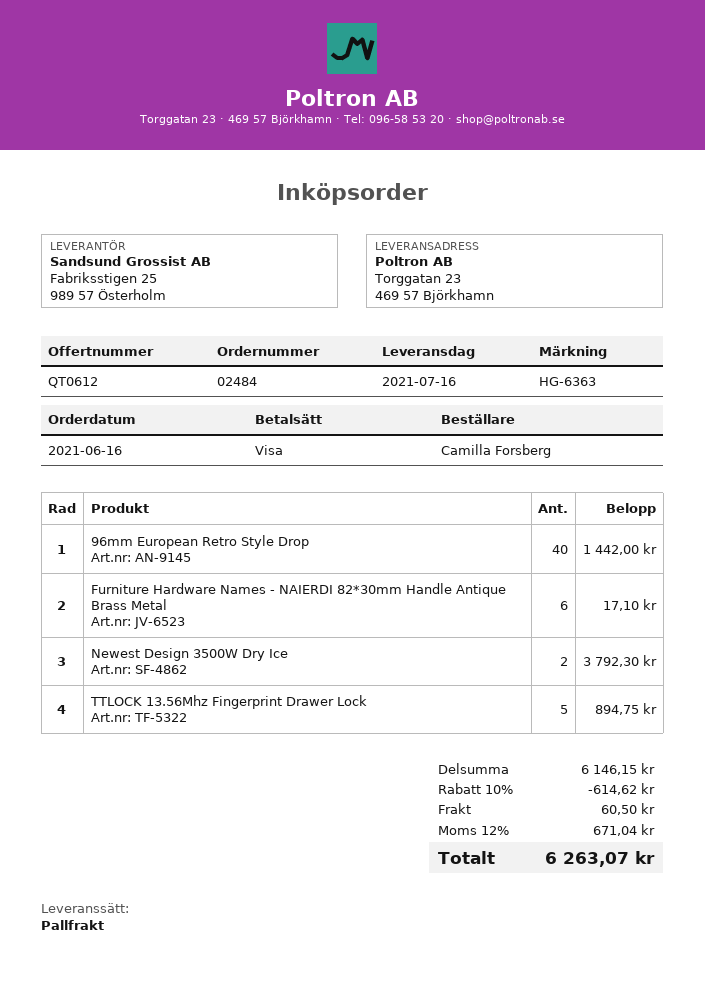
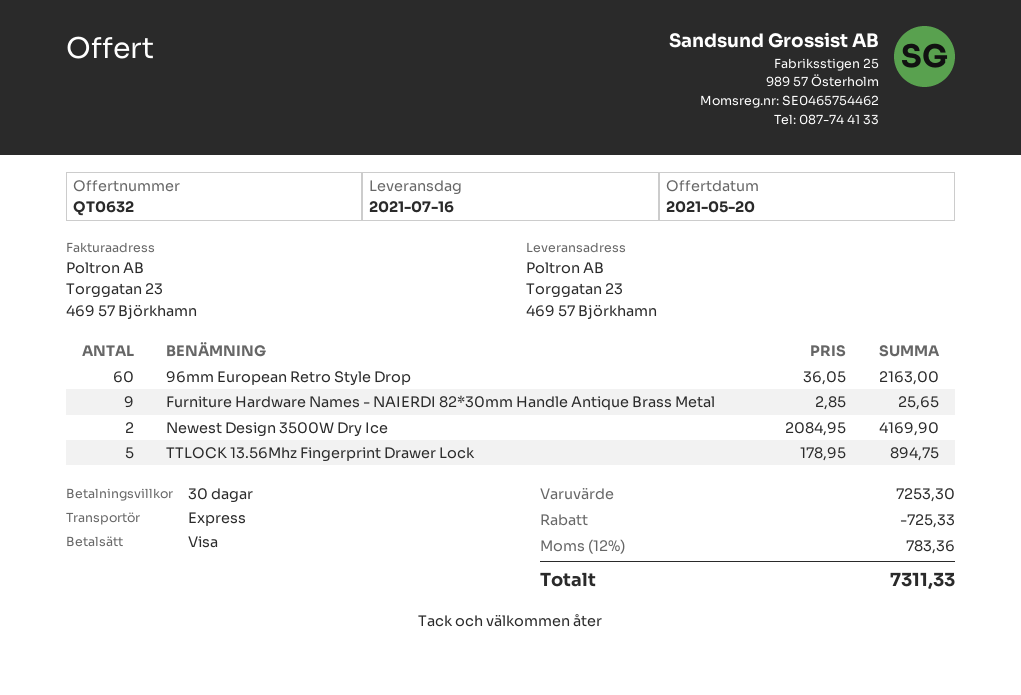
quote number: QT0612 -> QT0632
shipping method: pallet freight -> express
96mm European Retro Style Drop: 40 for 1442.00 -> 60 for 2163.00
Furniture Hardware Names - NAIERDI 82*30mm Handle Antique Brass Metal: 6 for 17.10 -> 9 for 25.65
Newest Design 3500W Dry Ice: 2 for 3792.30 -> 2 for 4169.90
subtotal: 6146.15 -> 7253.30
discount: 614.62 -> 725.33
shipping: 60.50 -> none
tax: 12% = 671.04 -> 12% = 783.36
total: 6263.07 -> 7311.33

